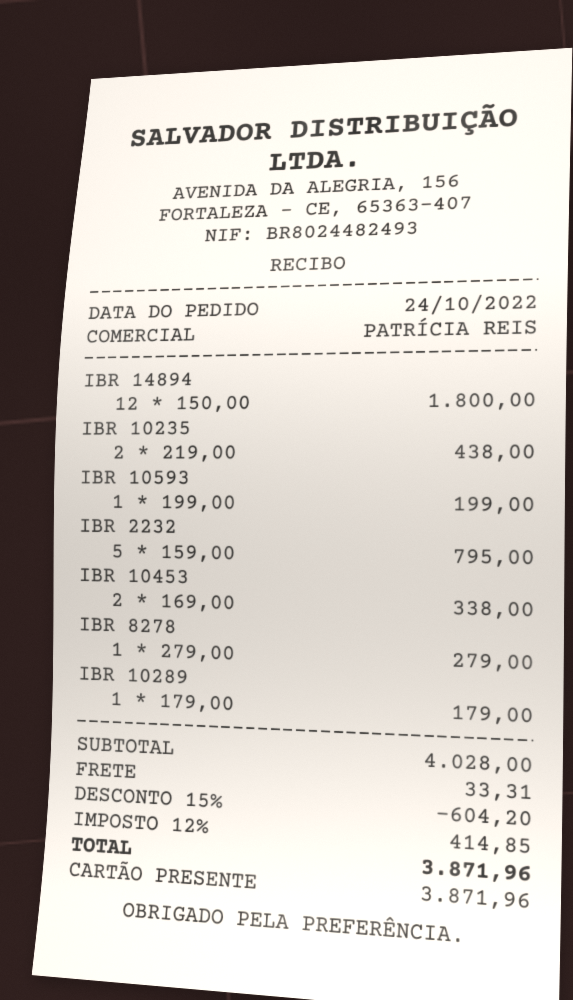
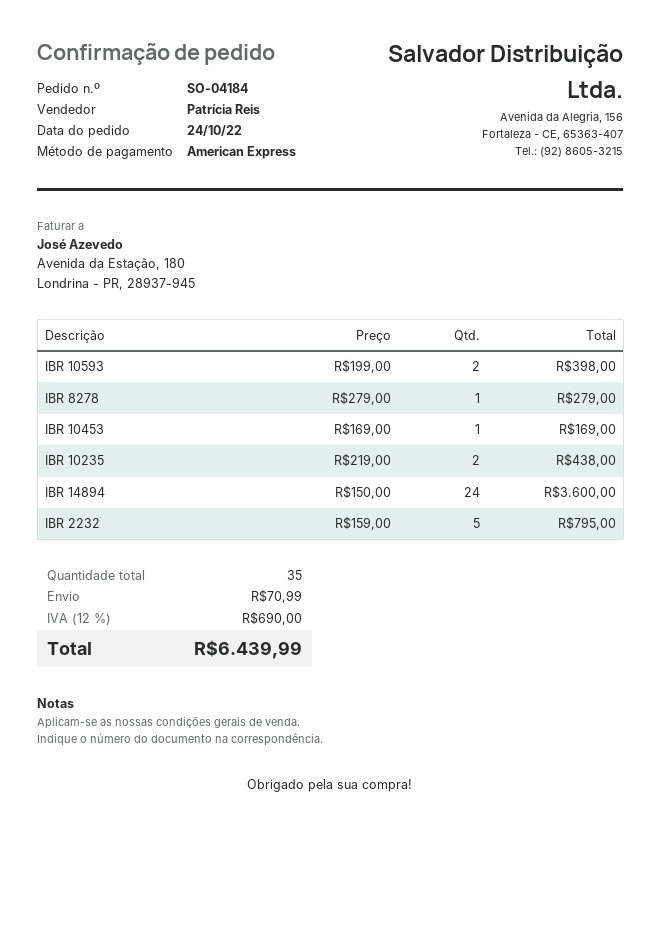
payment method: gift card -> American Express
IBR 14894: 12 x 150.00 = 1800.00 -> 24 x 150.00 = 3600.00
IBR 10593: 1 x 199.00 = 199.00 -> 2 x 199.00 = 398.00
IBR 10453: 2 x 169.00 = 338.00 -> 1 x 169.00 = 169.00
IBR 10289: 1 x 179.00 = 179.00 -> none
discount: 15% = 604.20 -> none
shipping: 33.31 -> 70.99
tax: 12% = 414.85 -> 12% = 690.00
total: 3871.96 -> 6439.99

